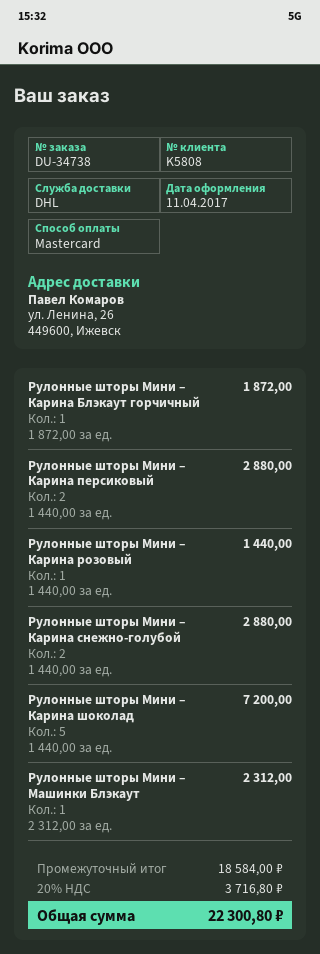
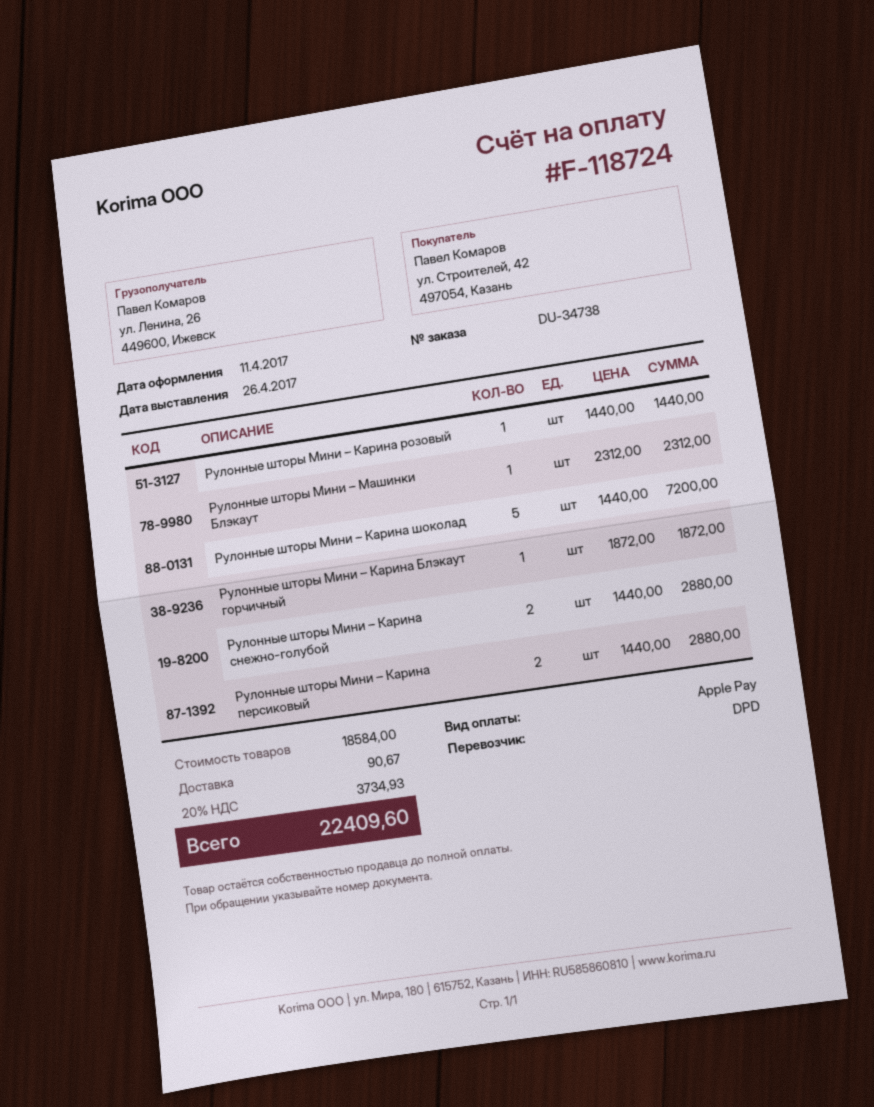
payment method: Mastercard -> Apple Pay
shipping method: DHL -> DPD
shipping: none -> 90.67
tax: 20% = 3716.80 -> 20% = 3734.93
total: 22300.80 -> 22409.60

